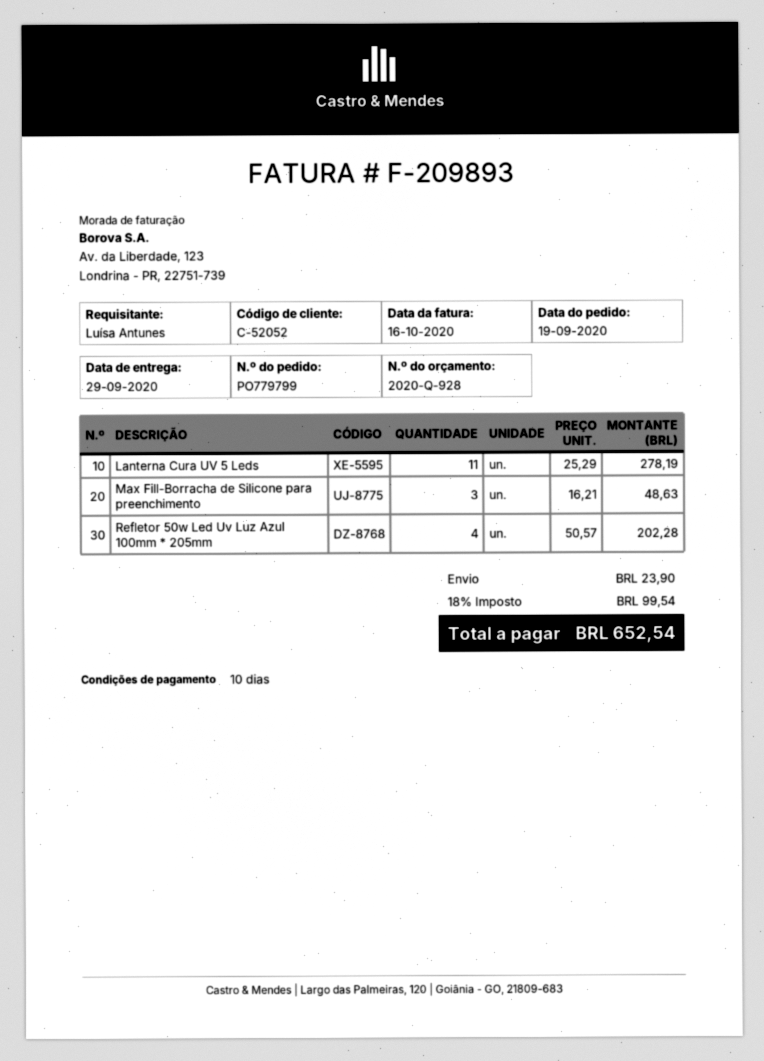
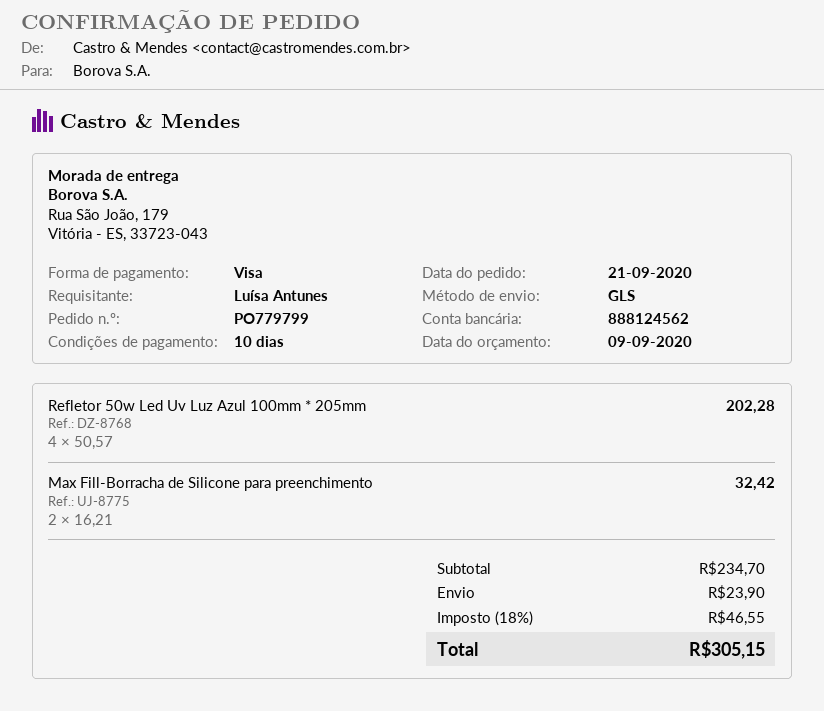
order date: 2020-09-19 -> 2020-09-21
Lanterna Cura UV 5 Leds: 11 x 25.29 = 278.19 -> none
Max Fill-Borracha de Silicone para preenchimento: 3 x 16.21 = 48.63 -> 2 x 16.21 = 32.42
tax: 18% = 99.54 -> 18% = 46.55
total: 652.54 -> 305.15

